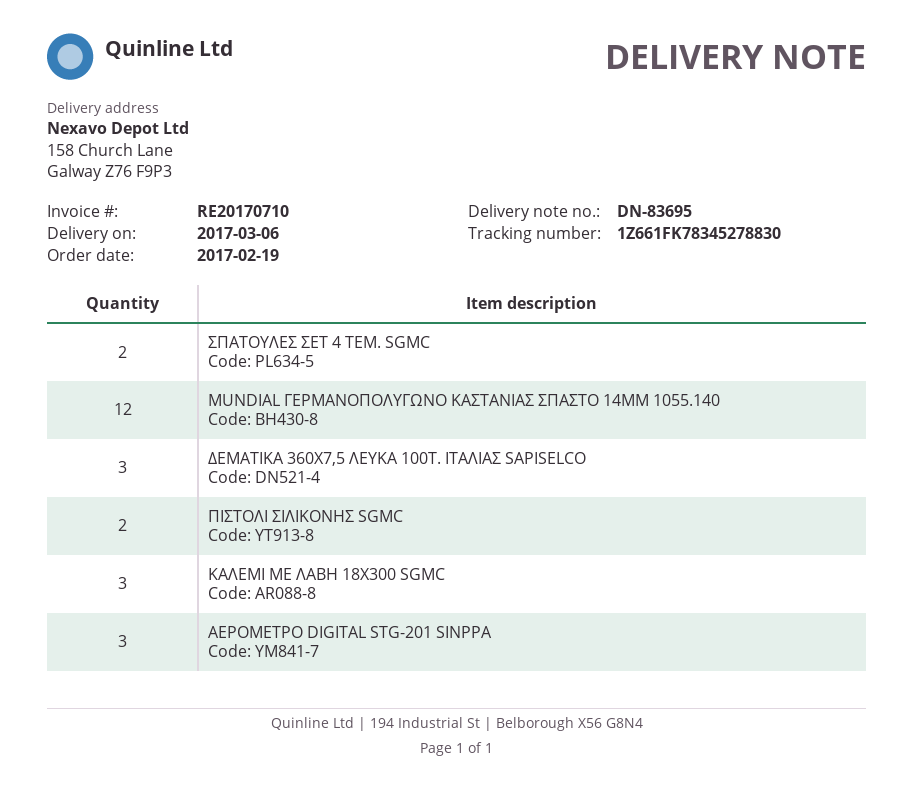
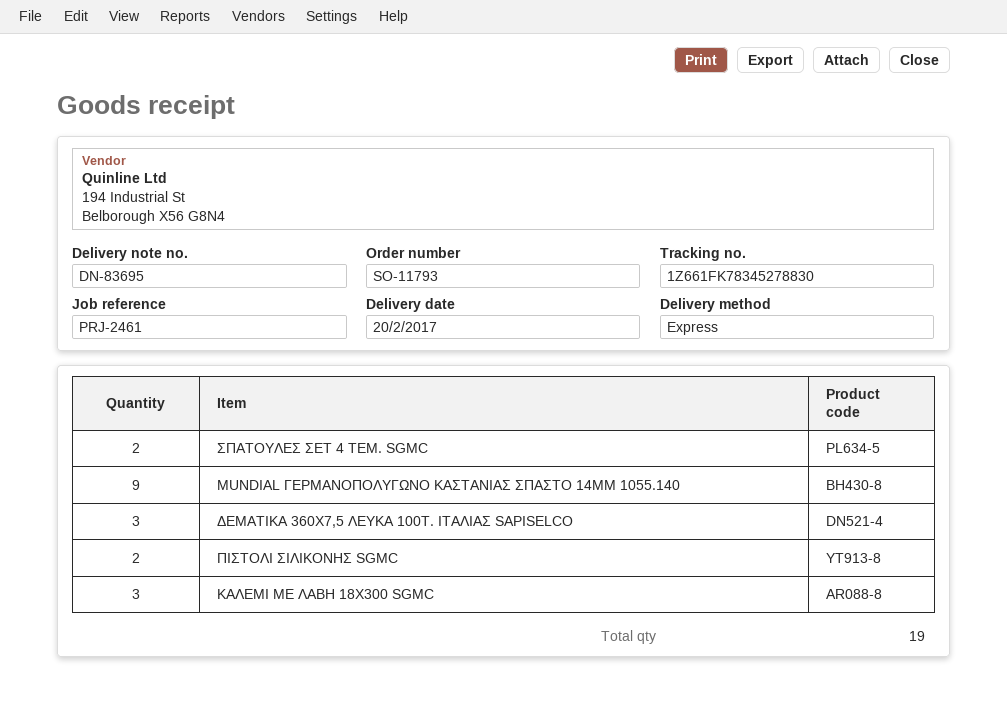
delivery date: 2017-03-06 -> 2017-02-20
MUNDIAL ΓΕΡΜΑΝΟΠΟΛΥΓΩΝΟ ΚΑΣΤΑΝΙΑΣ ΣΠΑΣΤΟ 14ΜΜ 1055.140: 12 -> 9
ΑΕΡΟΜΕΤΡΟ DIGITAL STG-201 SINPPA: 3 -> none

